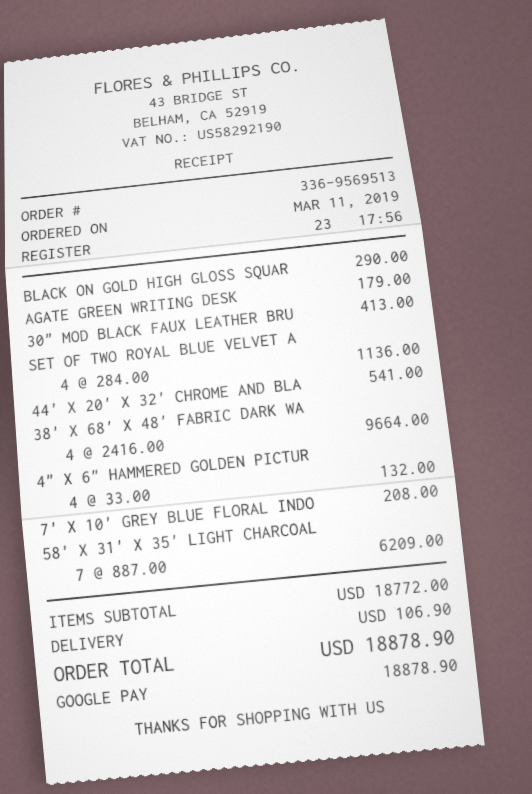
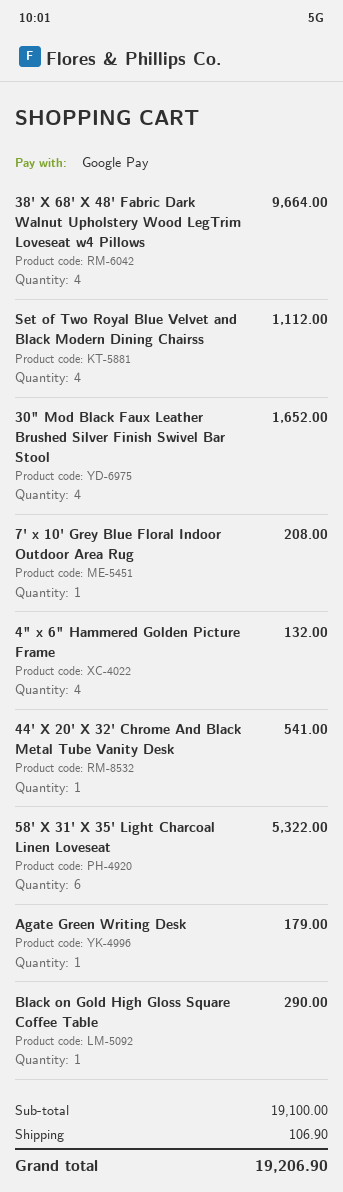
30" MOD BLACK FAUX LEATHER BRU: 1 for 413.00 -> 4 for 1652.00
SET OF TWO ROYAL BLUE VELVET A: 4 for 1136.00 -> 4 for 1112.00
58' X 31' X 35' LIGHT CHARCOAL: 7 for 6209.00 -> 6 for 5322.00
subtotal: 18772.00 -> 19100.00
total: 18878.90 -> 19206.90

